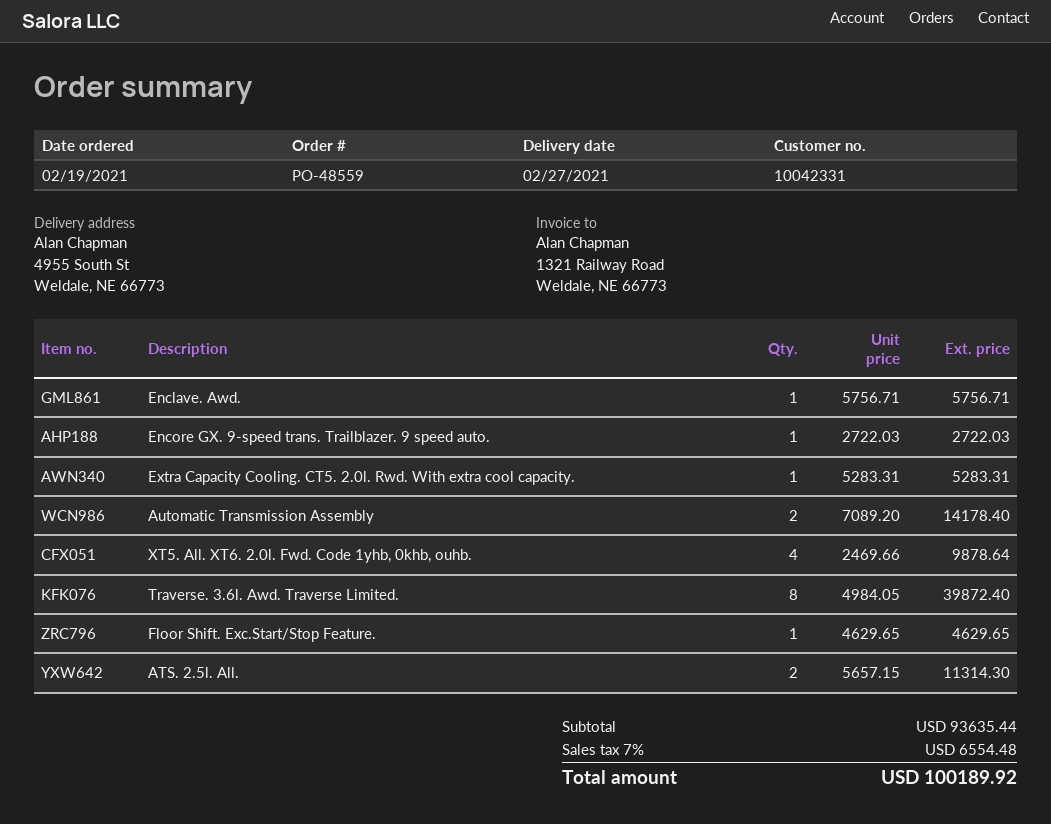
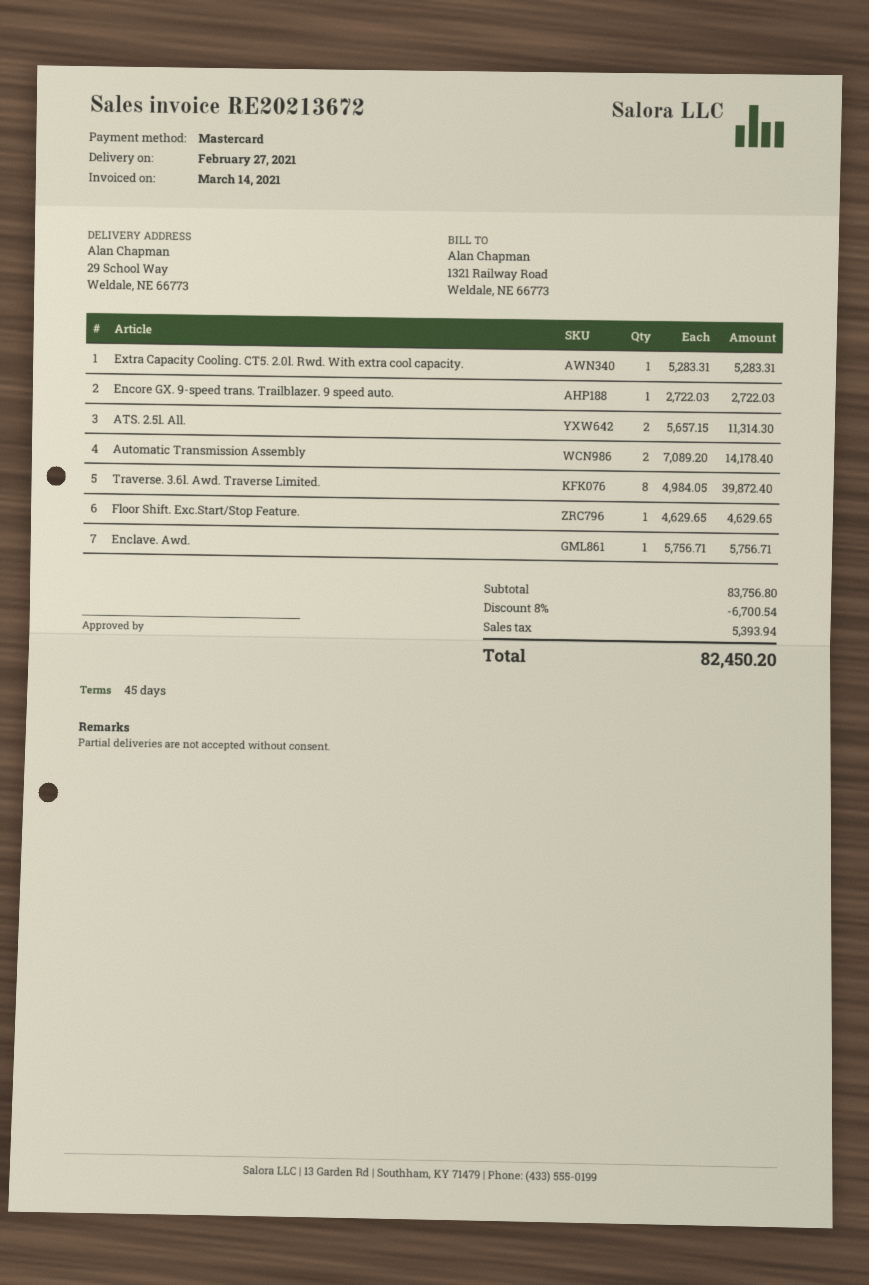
ship to: 4955 South St, Weldale, NE 66773 -> 29 School Way, Weldale, NE 66773
XT5. All. XT6. 2.0l. Fwd. Code 1yhb, 0khb, ouhb.: 4 x 2469.66 = 9878.64 -> none
subtotal: 93635.44 -> 83756.80
discount: none -> 8% = 6700.54
tax: 6554.48 -> 5393.94
total: 100189.92 -> 82450.20

